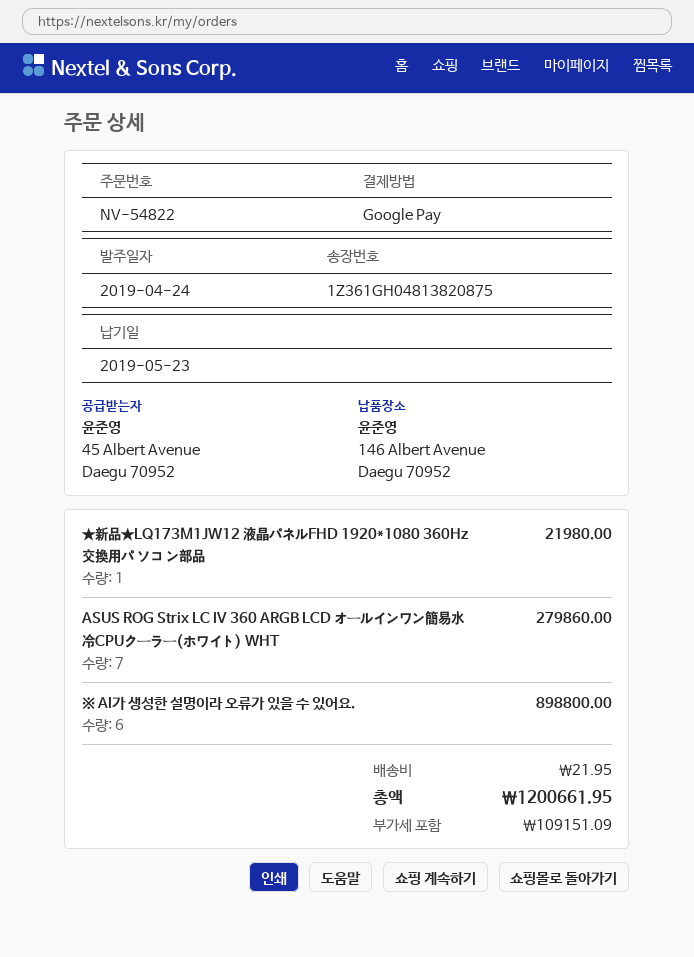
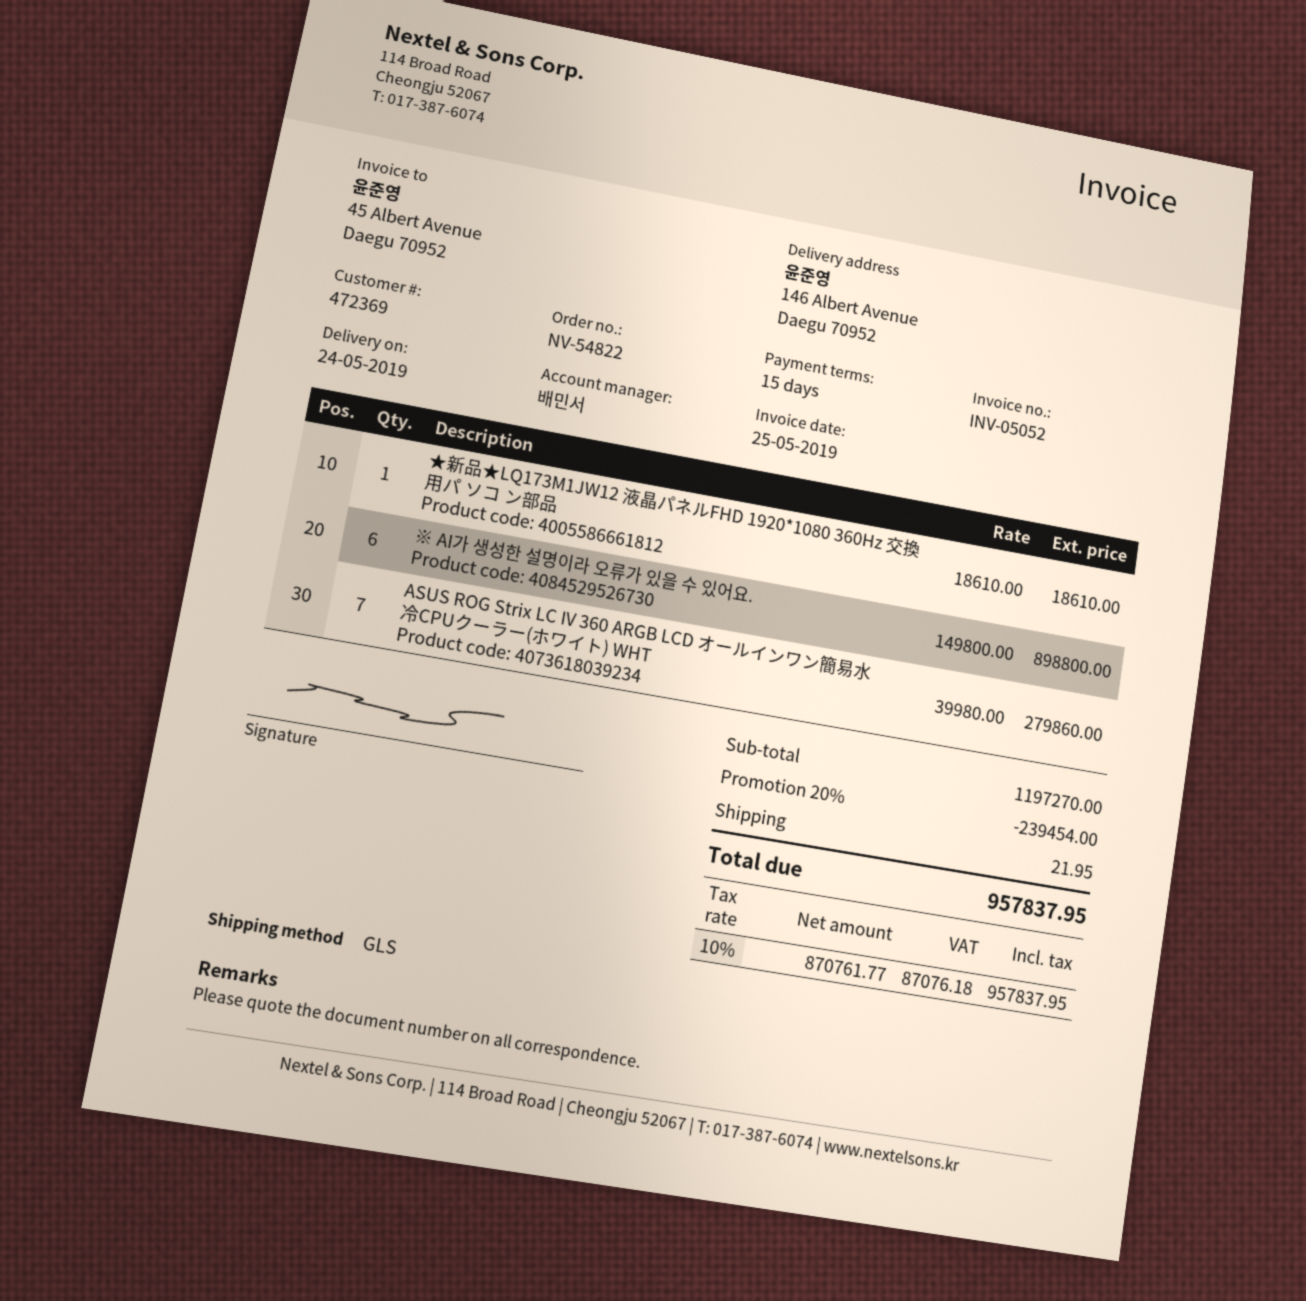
delivery date: 2019-05-23 -> 2019-05-24
★新品★LQ173M1JW12 液晶パネルFHD 1920*1080 360Hz 交換用パ ソコ ン部品: 1 for 21980.00 -> 1 for 18610.00
discount: none -> 20% = 239454.00
tax: 109151.09 -> 87076.18
total: 1200661.95 -> 957837.95

